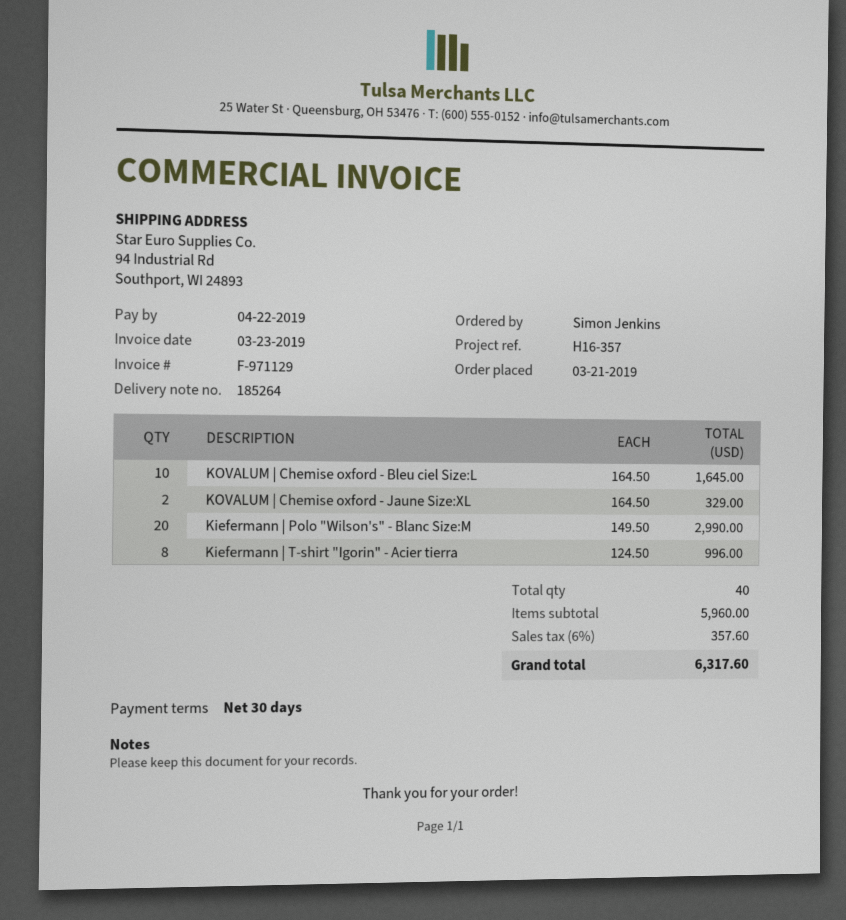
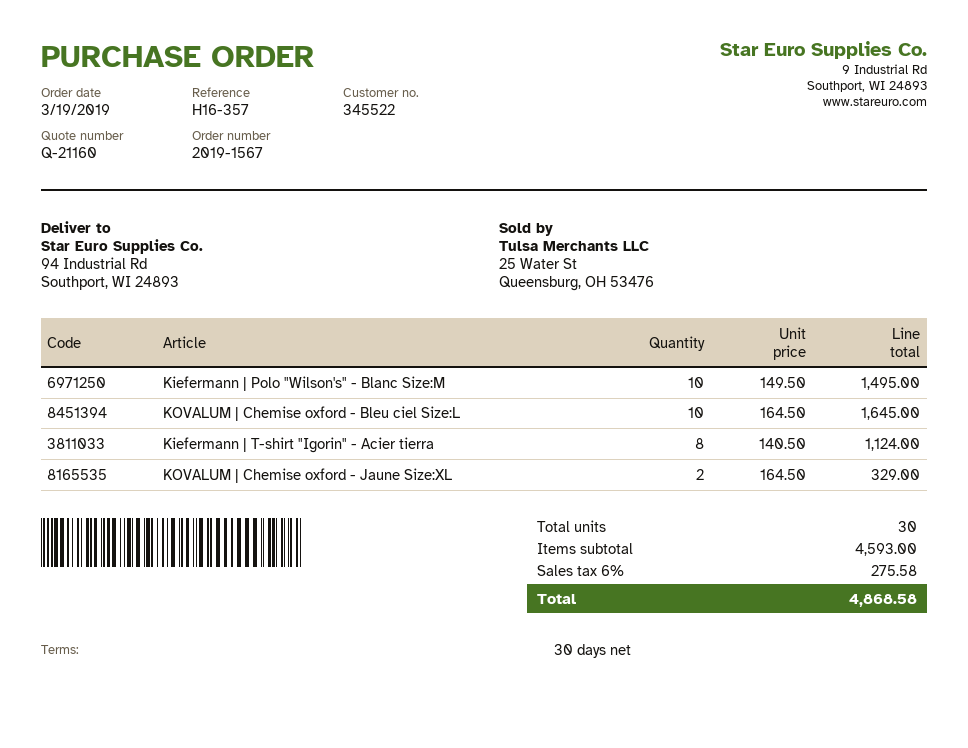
order date: 2019-03-21 -> 2019-03-19
Kiefermann | Polo "Wilson's" - Blanc Size:M: 20 x 149.50 = 2990.00 -> 10 x 149.50 = 1495.00
Kiefermann | T-shirt "Igorin" - Acier tierra: 8 x 124.50 = 996.00 -> 8 x 140.50 = 1124.00
total quantity: 40 -> 30
subtotal: 5960.00 -> 4593.00
tax: 6% = 357.60 -> 6% = 275.58
total: 6317.60 -> 4868.58

